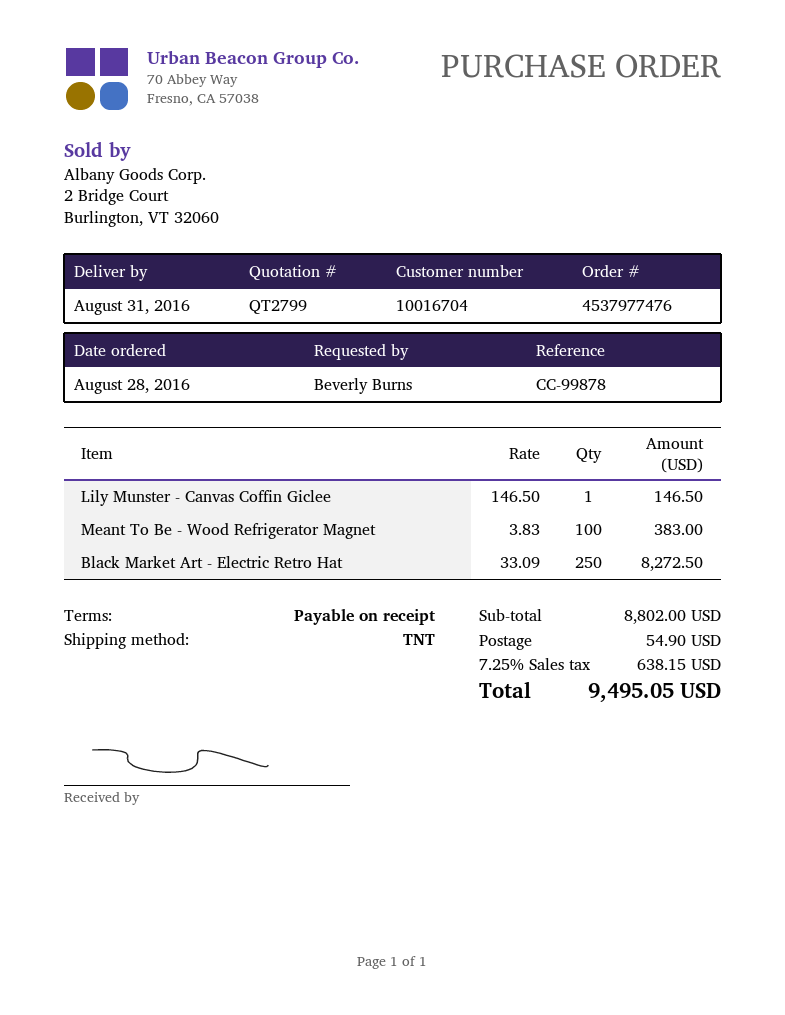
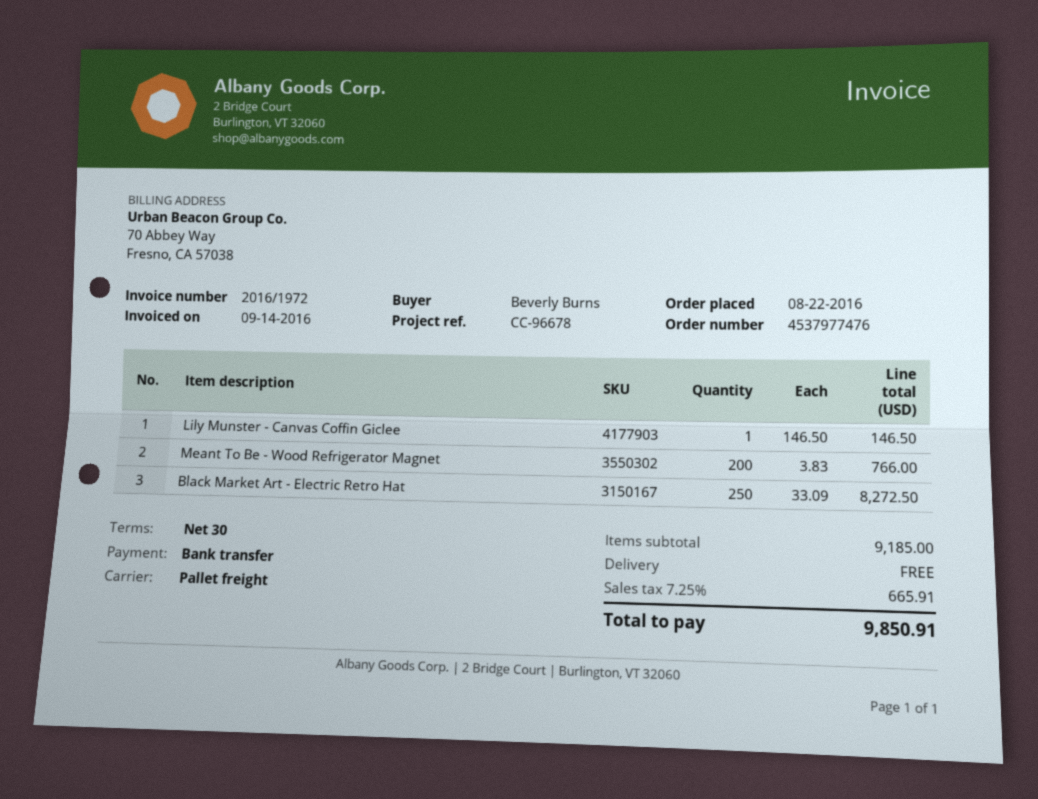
order date: 2016-08-28 -> 2016-08-22
payment terms: on receipt -> 30 days
reference: CC-99878 -> CC-96678
shipping method: TNT -> pallet freight
Meant To Be - Wood Refrigerator Magnet: 100 x 3.83 = 383.00 -> 200 x 3.83 = 766.00
subtotal: 8802.00 -> 9185.00
shipping: 54.90 -> 0.00
tax: 7.25% = 638.15 -> 7.25% = 665.91
total: 9495.05 -> 9850.91

